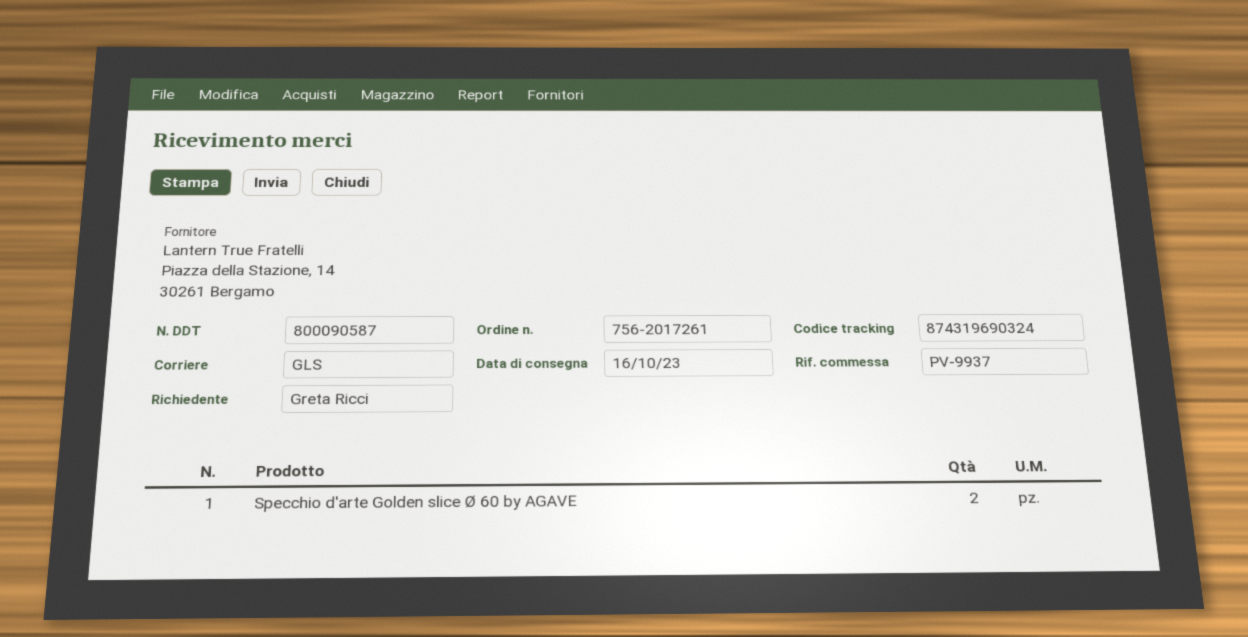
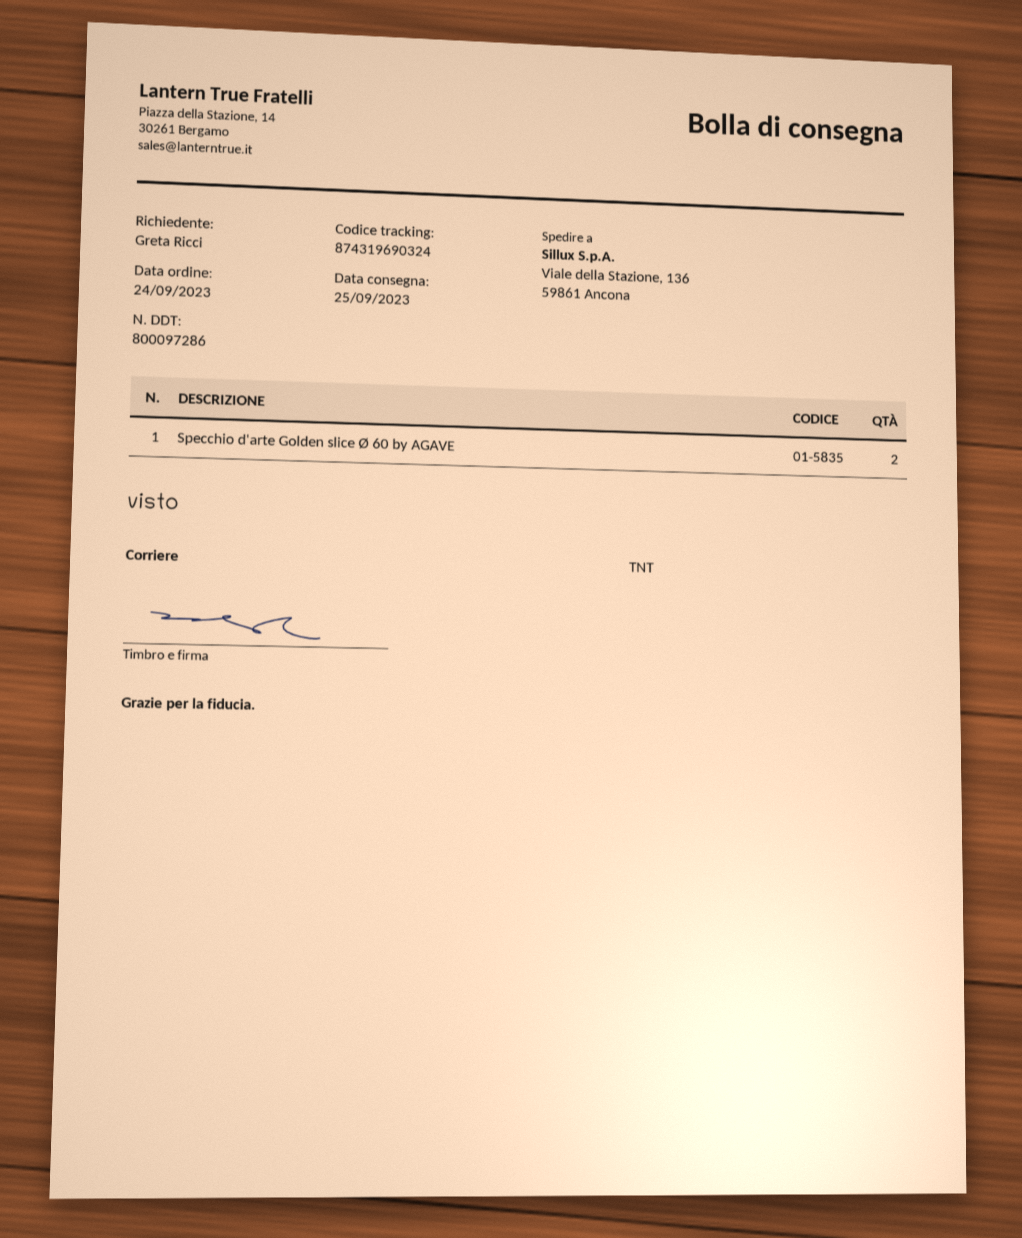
delivery note number: 800090587 -> 800097286
delivery date: 2023-10-16 -> 2023-09-25
shipping method: GLS -> TNT

